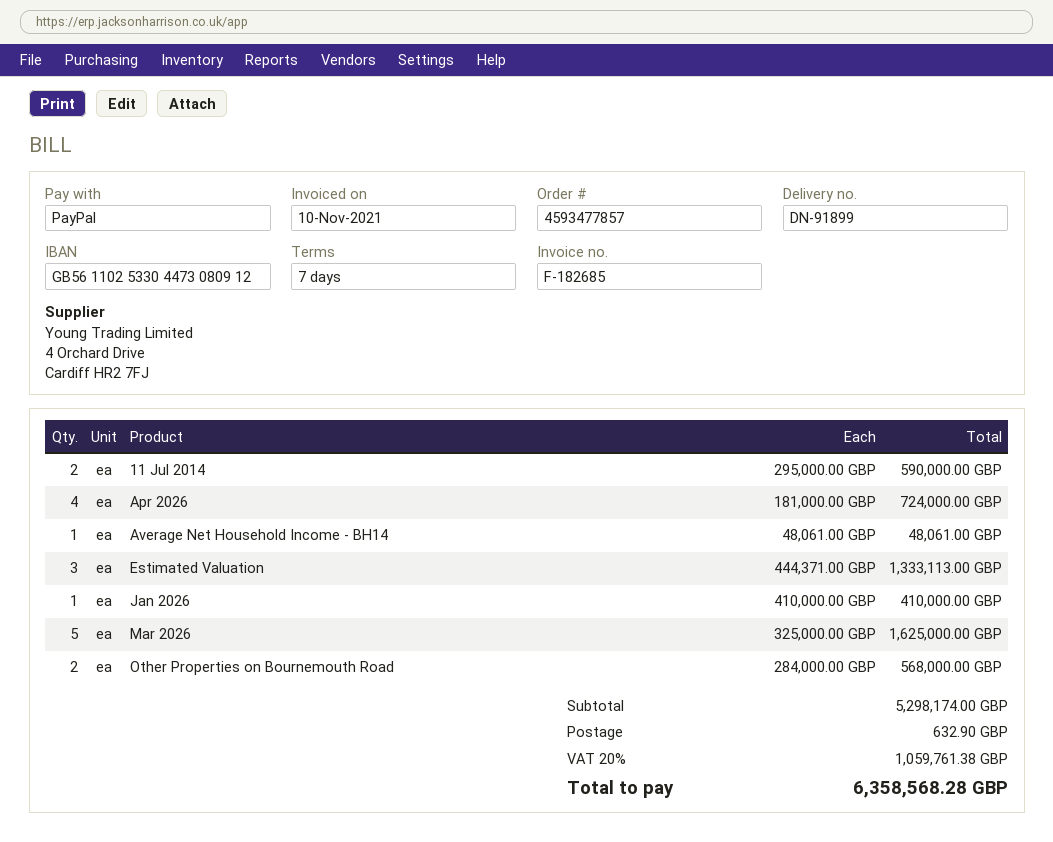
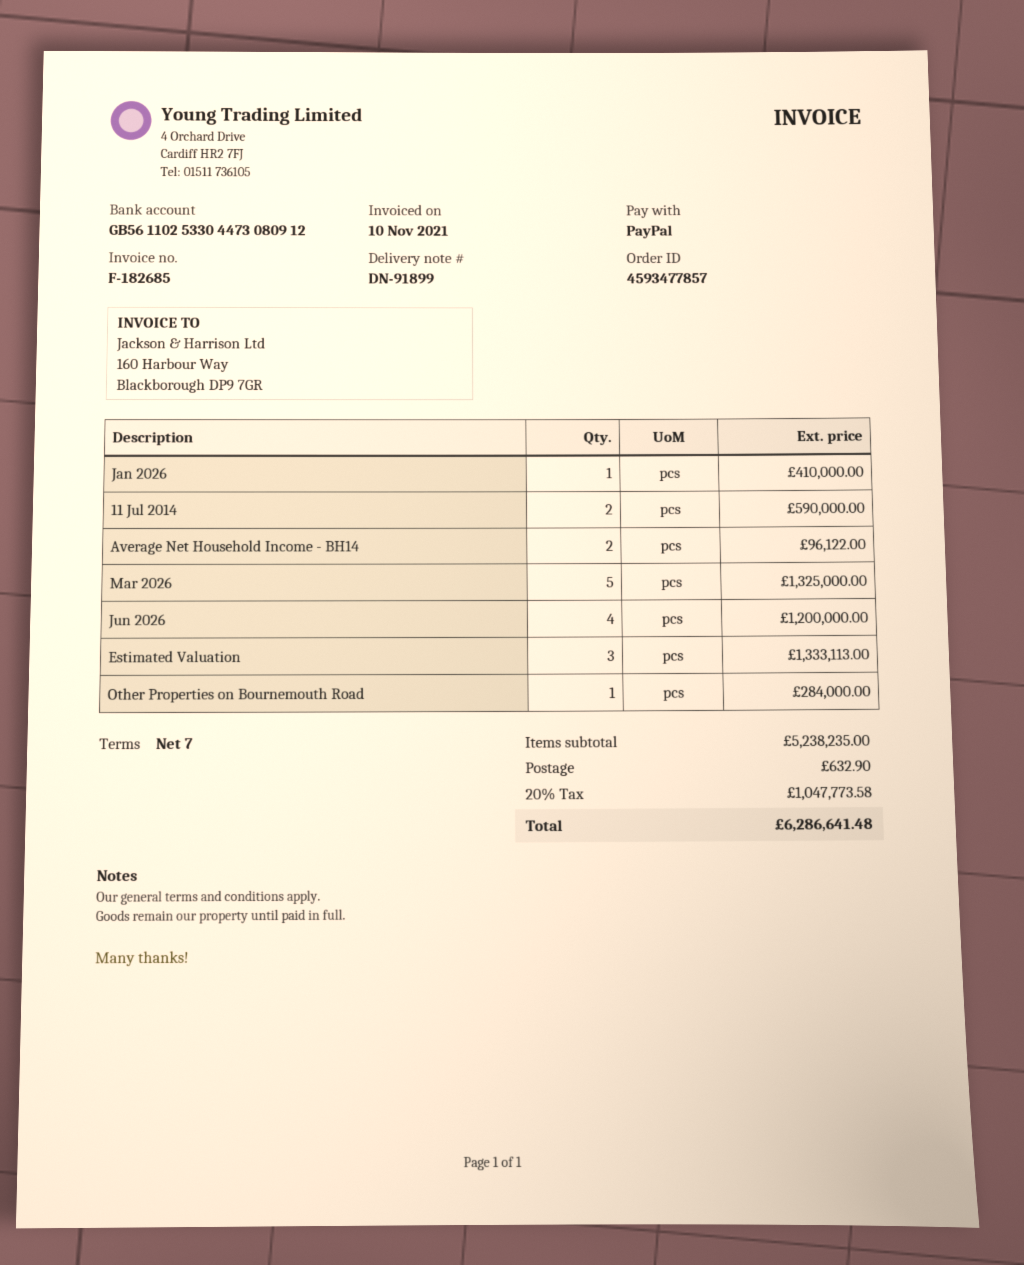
Apr 2026: 4 for 724000.00 -> none
Average Net Household Income - BH14: 1 for 48061.00 -> 2 for 96122.00
Mar 2026: 5 for 1625000.00 -> 5 for 1325000.00
Other Properties on Bournemouth Road: 2 for 568000.00 -> 1 for 284000.00
Jun 2026: none -> 4 for 1200000.00
subtotal: 5298174.00 -> 5238235.00
tax: 20% = 1059761.38 -> 20% = 1047773.58
total: 6358568.28 -> 6286641.48

